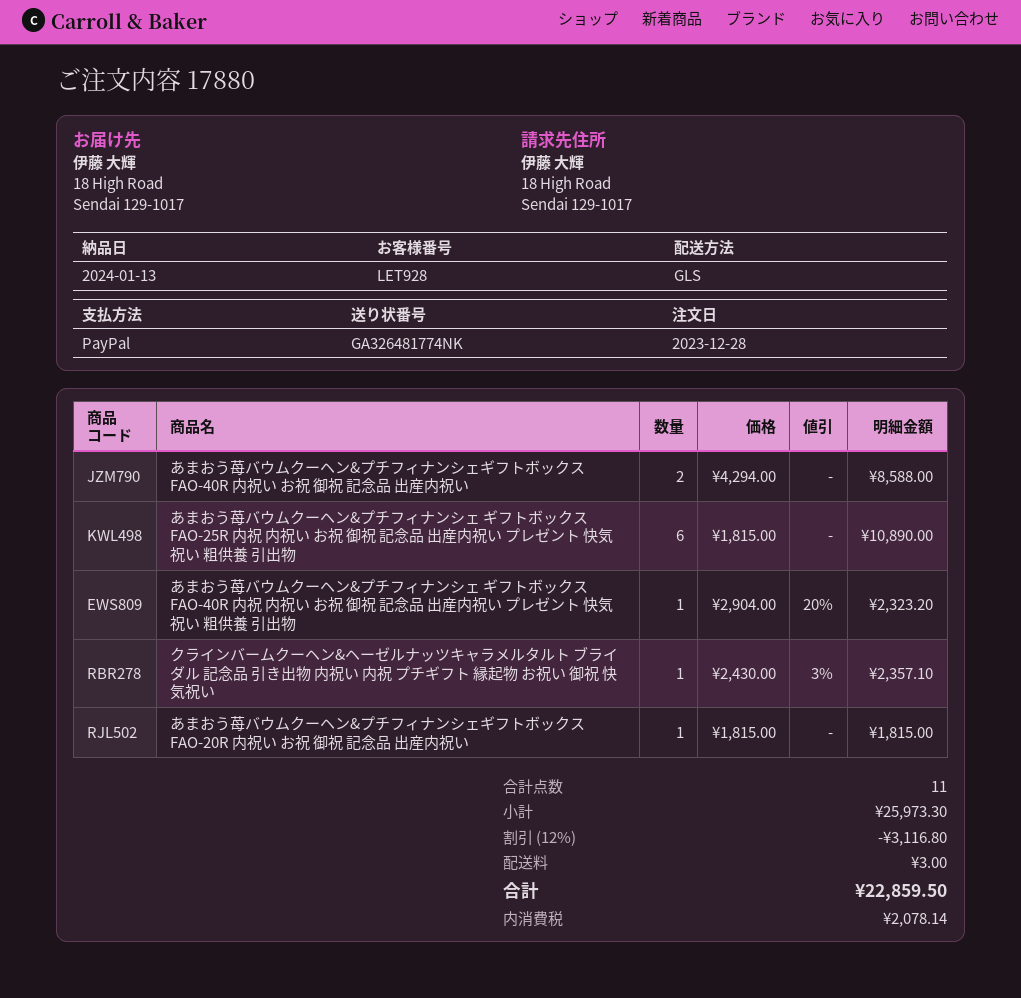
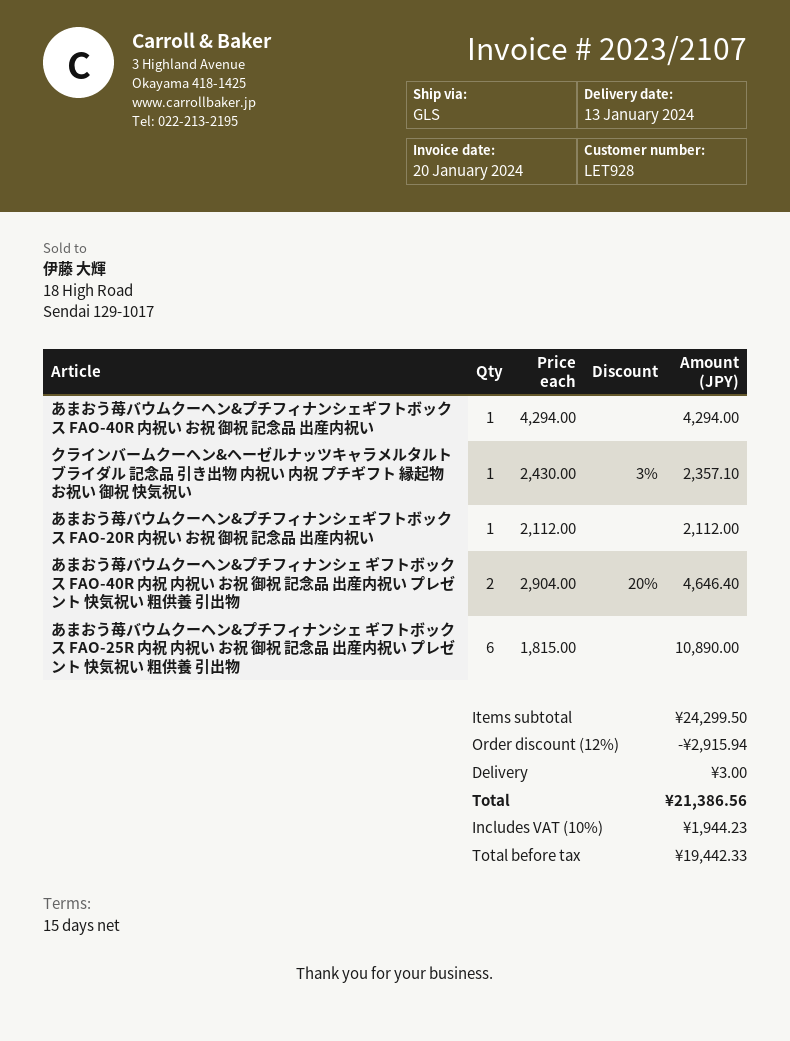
あまおう苺バウムクーヘン&プチフィナンシェギフトボックス FAO-40R 内祝い お祝 御祝 記念品 出産内祝い: 2 x 4294.00 = 8588.00 -> 1 x 4294.00 = 4294.00
あまおう苺バウムクーヘン&プチフィナンシェ ギフトボックス FAO-40R 内祝 内祝い お祝 御祝 記念品 出産内祝い プレゼント 快気祝い 粗供養 引出物: 1 x 2904.00 - 20% = 2323.20 -> 2 x 2904.00 - 20% = 4646.40
あまおう苺バウムクーヘン&プチフィナンシェギフトボックス FAO-20R 内祝い お祝 御祝 記念品 出産内祝い: 1 x 1815.00 = 1815.00 -> 1 x 2112.00 = 2112.00
subtotal: 25973.30 -> 24299.50
discount: 12% = 3116.80 -> 12% = 2915.94
tax: 2078.14 -> 1944.23
total: 22859.50 -> 21386.56

